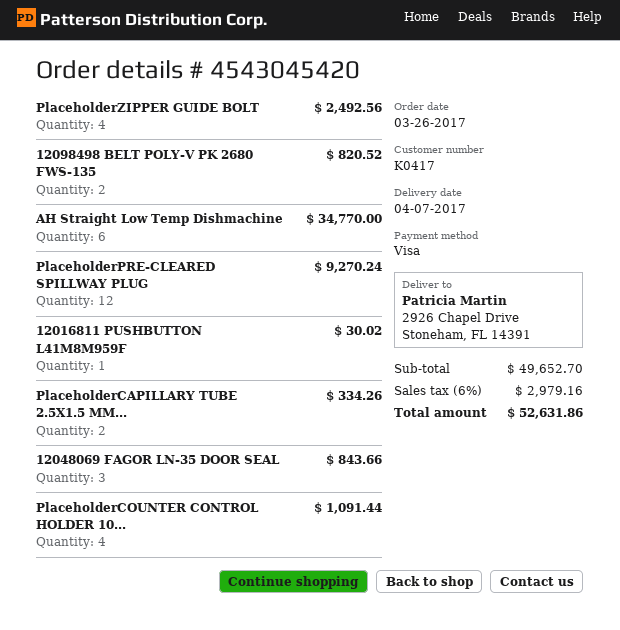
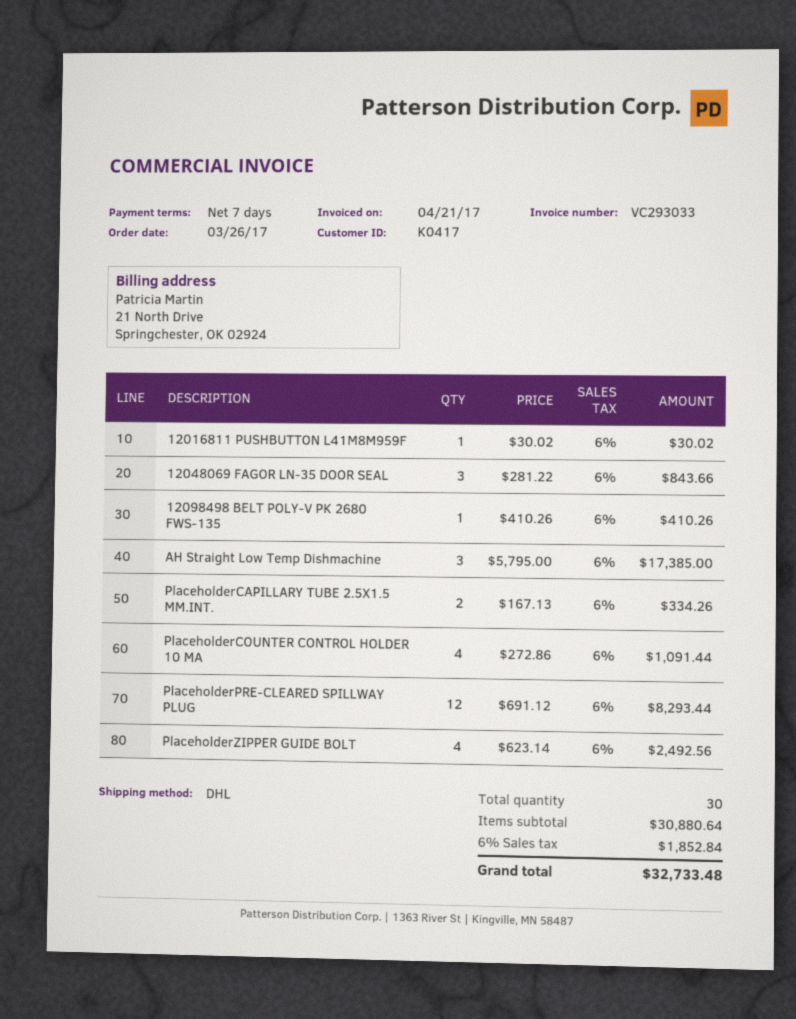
12098498 BELT POLY-V PK 2680 FWS-135: 2 for 820.52 -> 1 for 410.26
AH Straight Low Temp Dishmachine: 6 for 34770.00 -> 3 for 17385.00
PlaceholderPRE-CLEARED SPILLWAY PLUG: 12 for 9270.24 -> 12 for 8293.44
subtotal: 49652.70 -> 30880.64
tax: 6% = 2979.16 -> 6% = 1852.84
total: 52631.86 -> 32733.48

